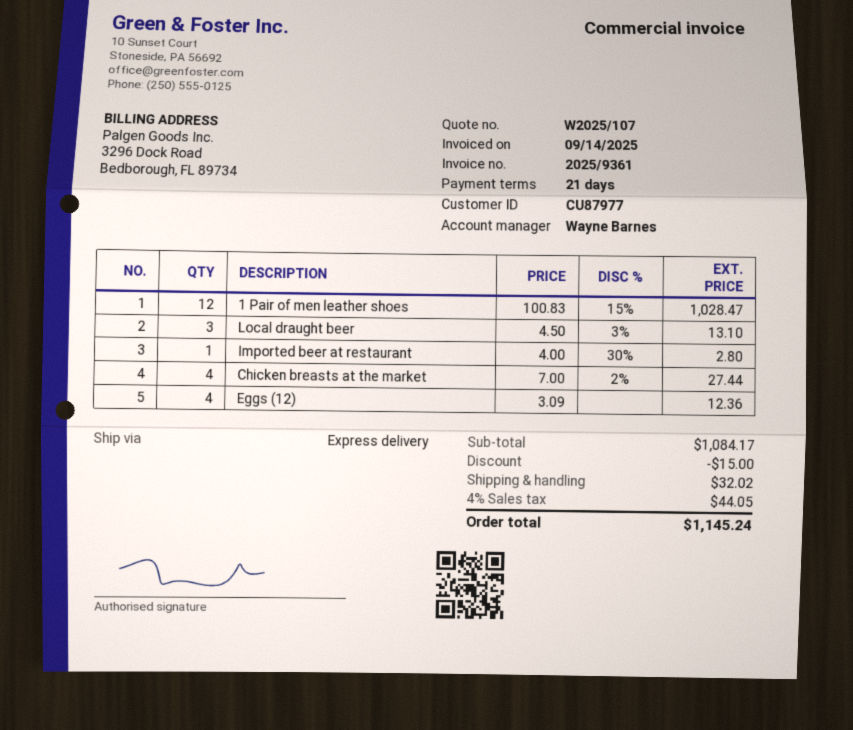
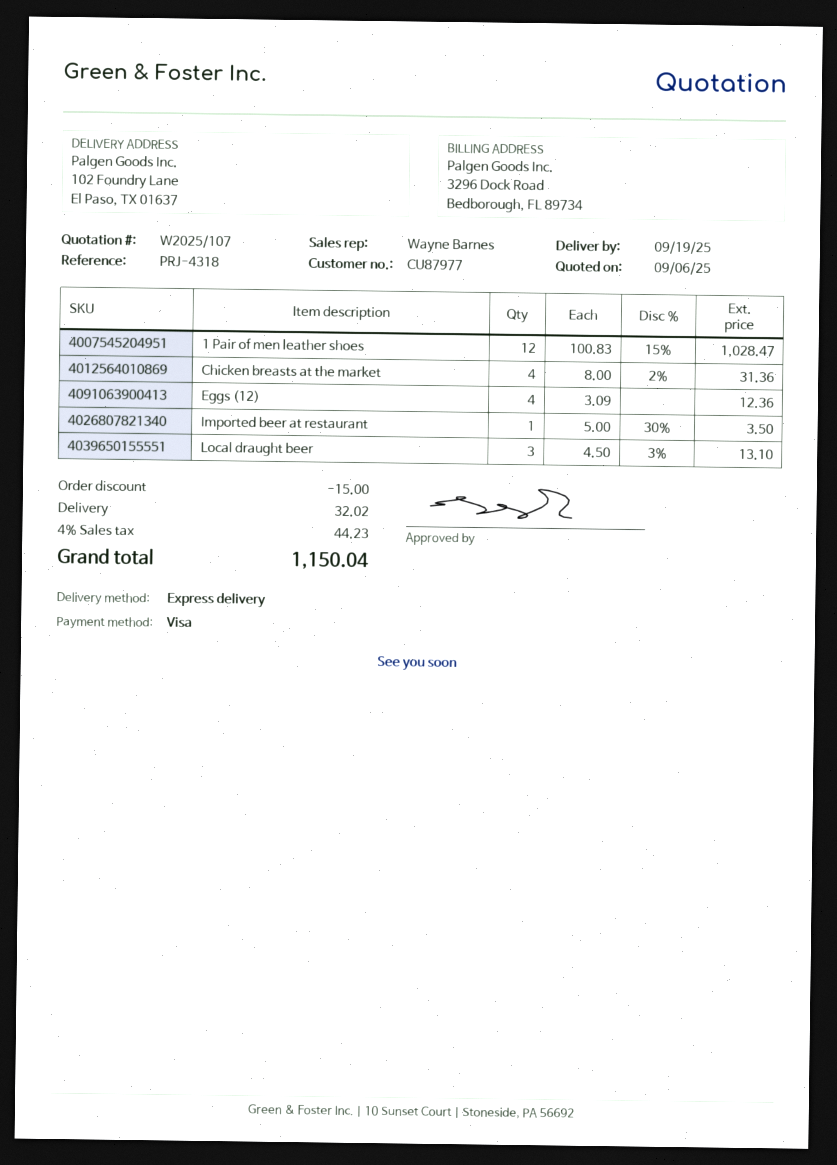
Imported beer at restaurant: 1 x 4.00 - 30% = 2.80 -> 1 x 5.00 - 30% = 3.50
Chicken breasts at the market: 4 x 7.00 - 2% = 27.44 -> 4 x 8.00 - 2% = 31.36
tax: 4% = 44.05 -> 4% = 44.23
total: 1145.24 -> 1150.04

